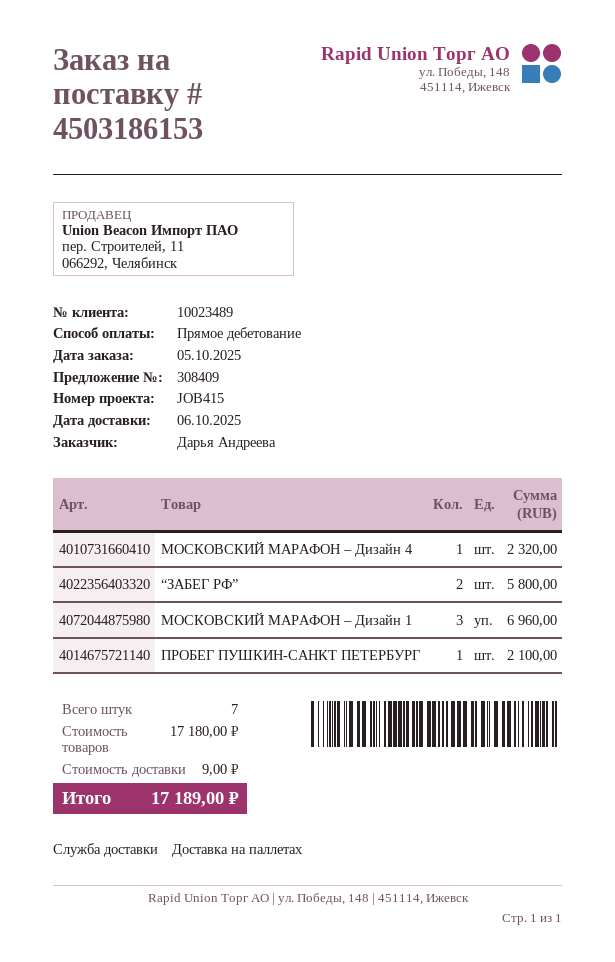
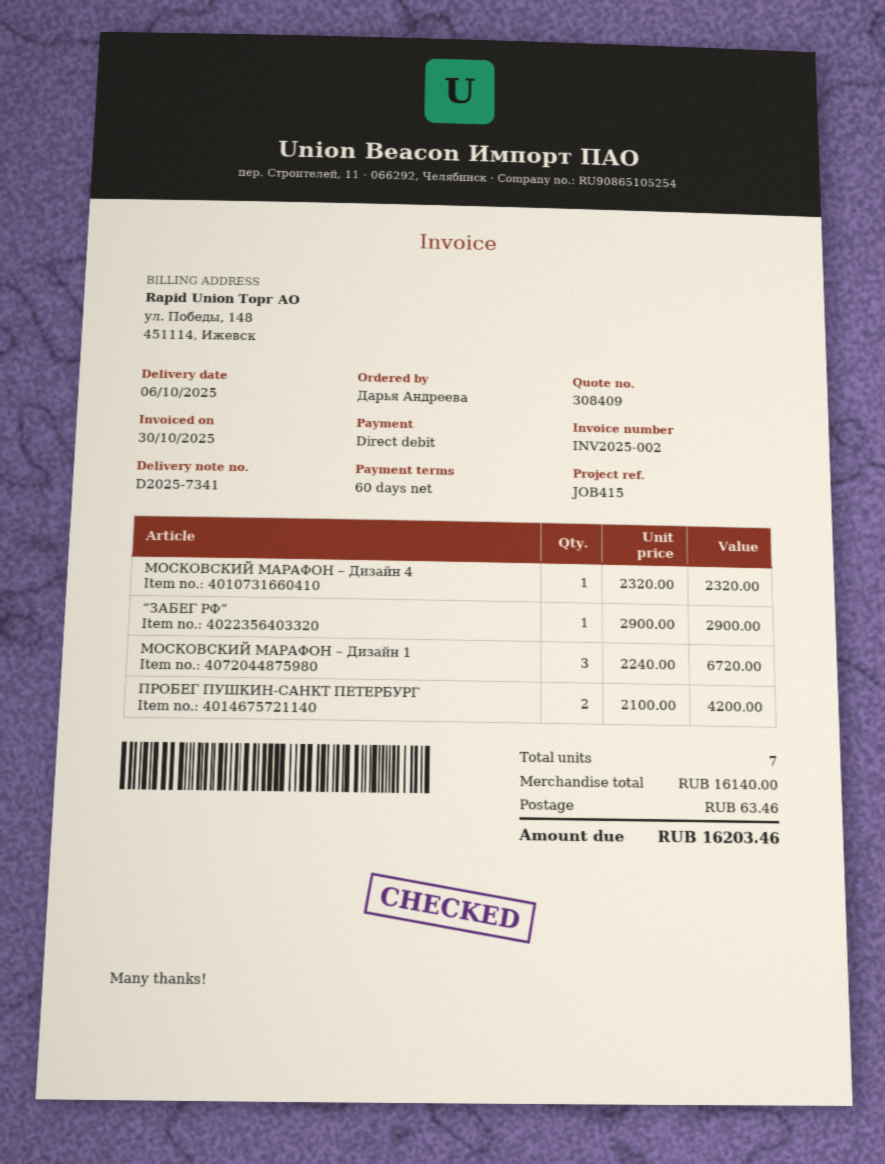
“ЗАБЕГ РФ”: 2 for 5800.00 -> 1 for 2900.00
МОСКОВСКИЙ МАРАФОН – Дизайн 1: 3 for 6960.00 -> 3 for 6720.00
ПРОБЕГ ПУШКИН-САНКТ ПЕТЕРБУРГ: 1 for 2100.00 -> 2 for 4200.00
subtotal: 17180.00 -> 16140.00
shipping: 9.00 -> 63.46
total: 17189.00 -> 16203.46

